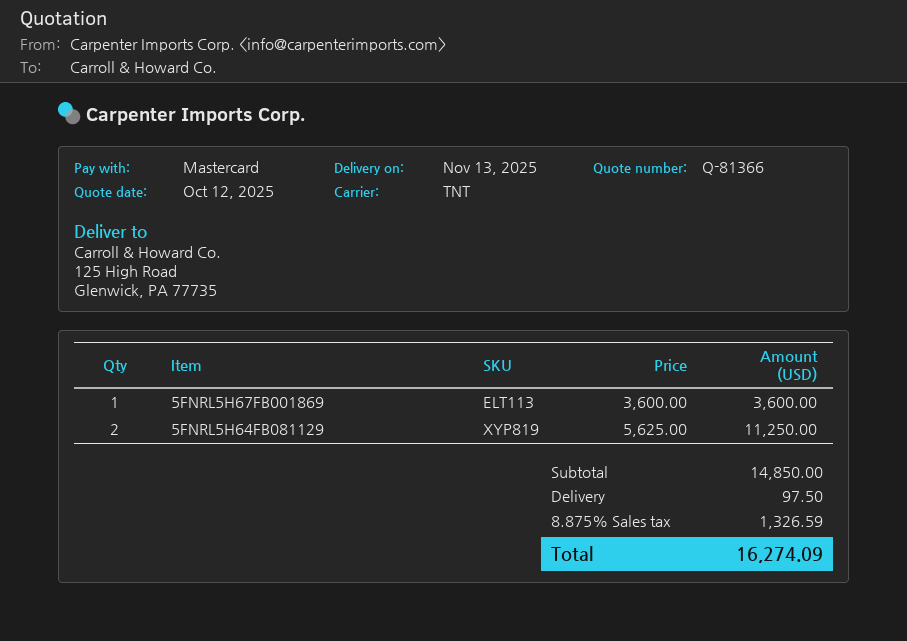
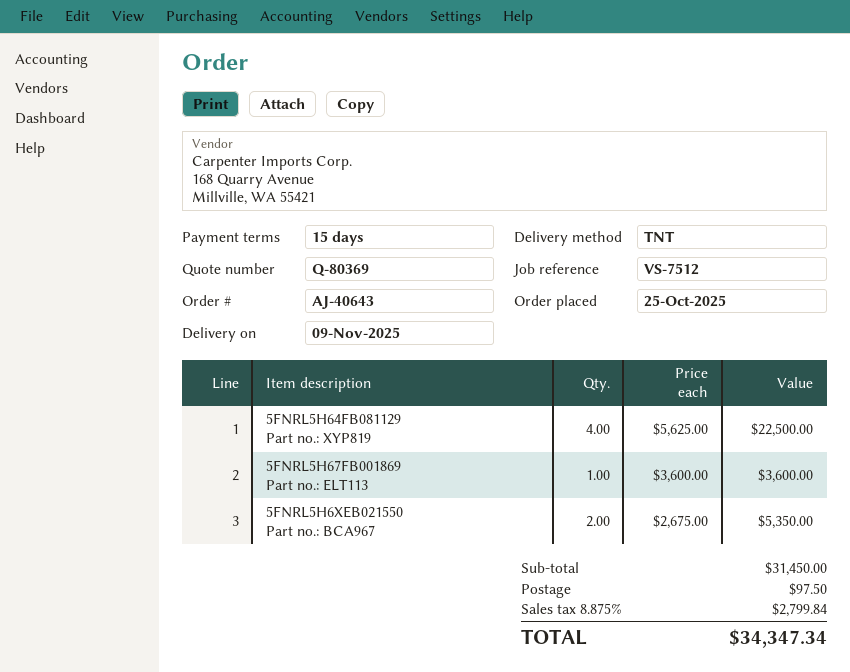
quote number: Q-81366 -> Q-80369
delivery date: 2025-11-13 -> 2025-11-09
5FNRL5H64FB081129: 2 x 5625.00 = 11250.00 -> 4 x 5625.00 = 22500.00
5FNRL5H6XEB021550: none -> 2 x 2675.00 = 5350.00
subtotal: 14850.00 -> 31450.00
tax: 8.875% = 1326.59 -> 8.875% = 2799.84
total: 16274.09 -> 34347.34

